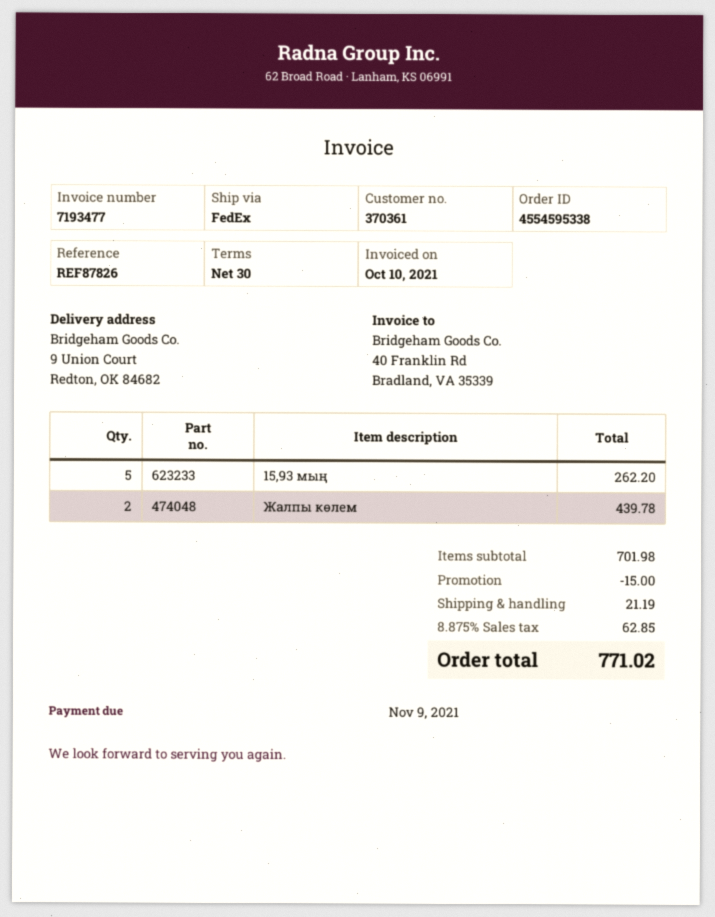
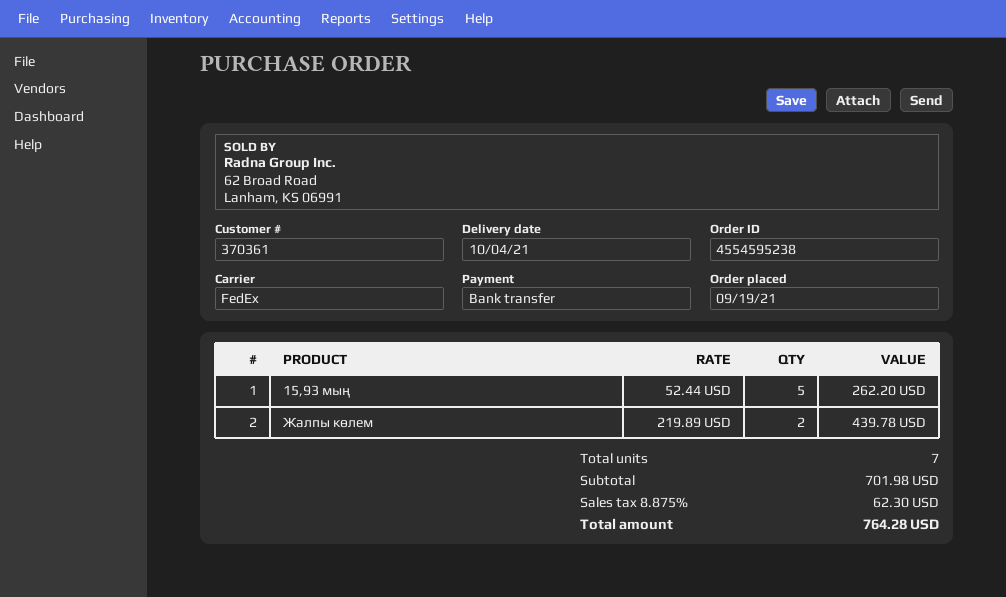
order number: 4554595338 -> 4554595238
discount: 15.00 -> none
shipping: 21.19 -> none
tax: 8.875% = 62.85 -> 8.875% = 62.30
total: 771.02 -> 764.28

